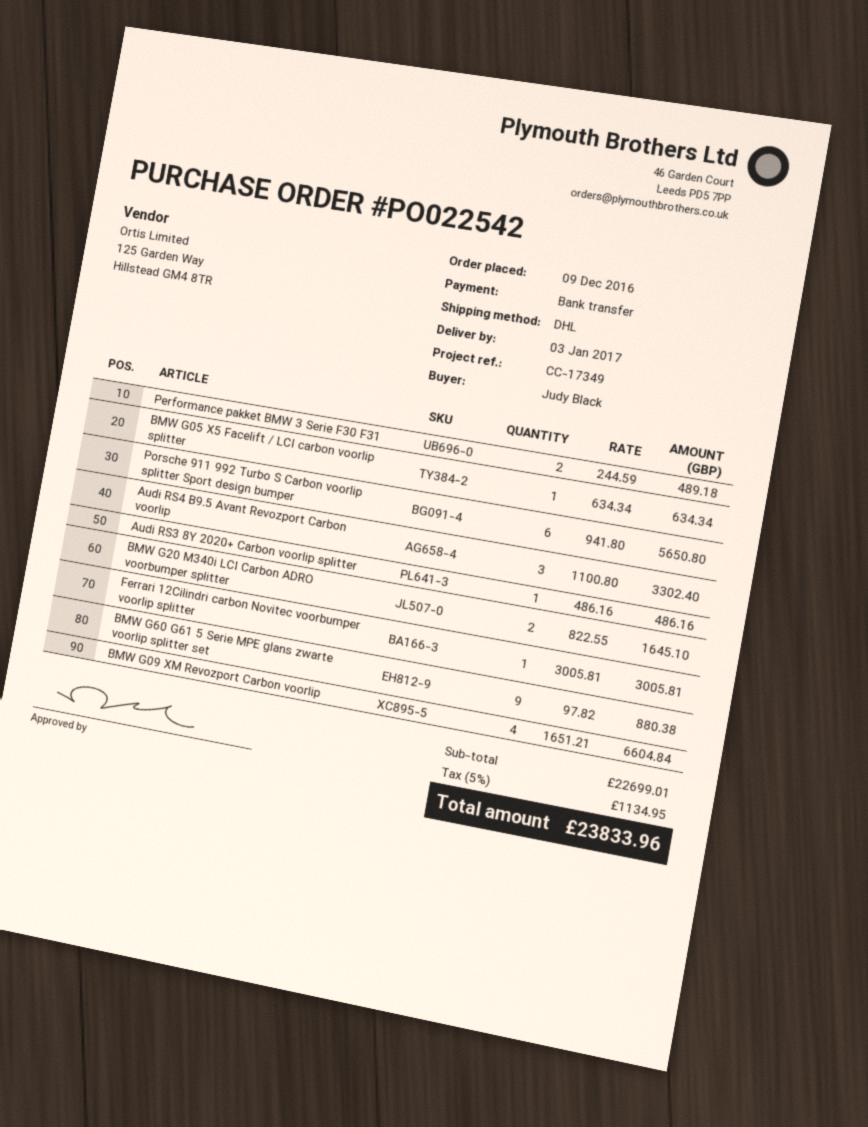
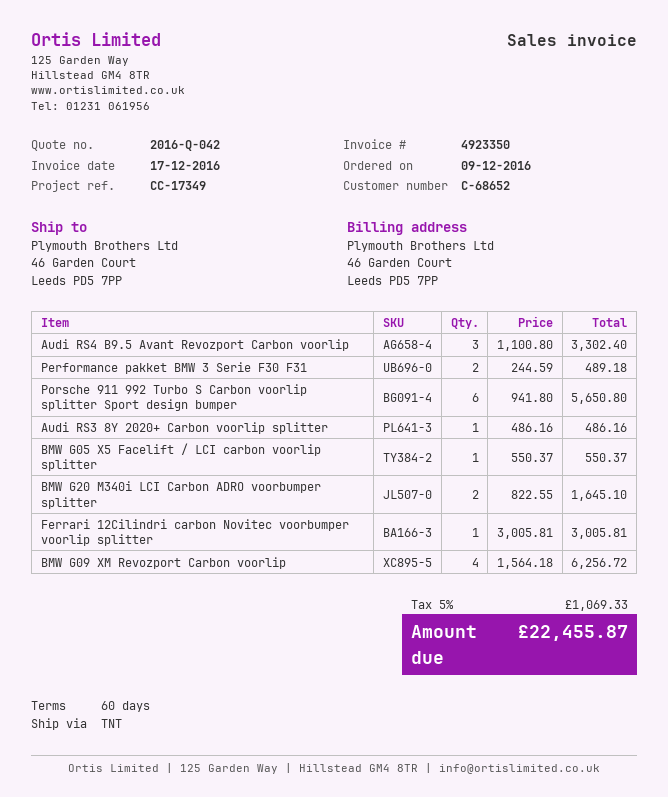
shipping method: DHL -> TNT
BMW G05 X5 Facelift / LCI carbon voorlip splitter: 1 x 634.34 = 634.34 -> 1 x 550.37 = 550.37
BMW G60 G61 5 Serie MPE glans zwarte voorlip splitter set: 9 x 97.82 = 880.38 -> none
BMW G09 XM Revozport Carbon voorlip: 4 x 1651.21 = 6604.84 -> 4 x 1564.18 = 6256.72
tax: 5% = 1134.95 -> 5% = 1069.33
total: 23833.96 -> 22455.87

